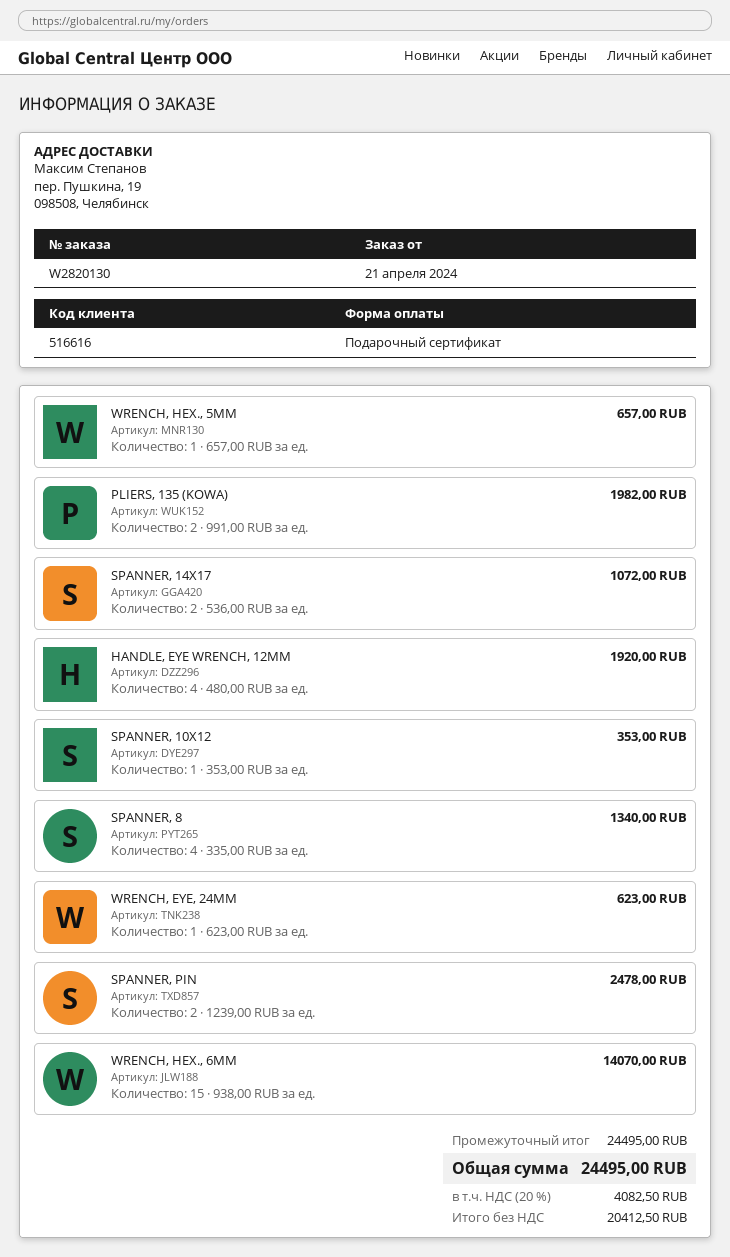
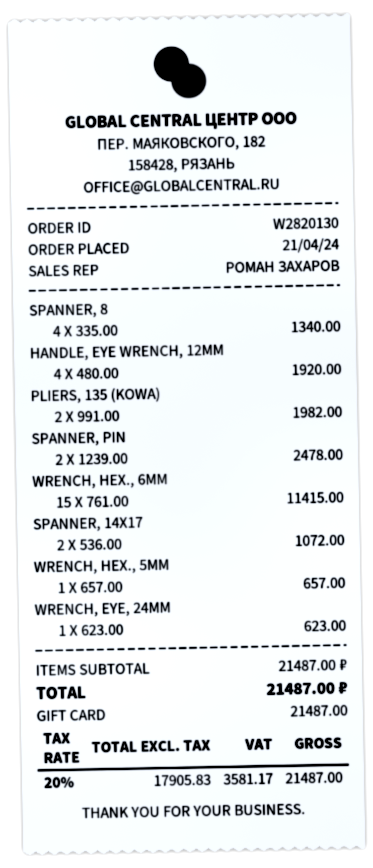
SPANNER, 10X12: 1 x 353.00 = 353.00 -> none
WRENCH, HEX., 6MM: 15 x 938.00 = 14070.00 -> 15 x 761.00 = 11415.00
subtotal: 24495.00 -> 21487.00
net: 20412.50 -> 17905.83
tax: 20% = 4082.50 -> 20% = 3581.17
total: 24495.00 -> 21487.00

